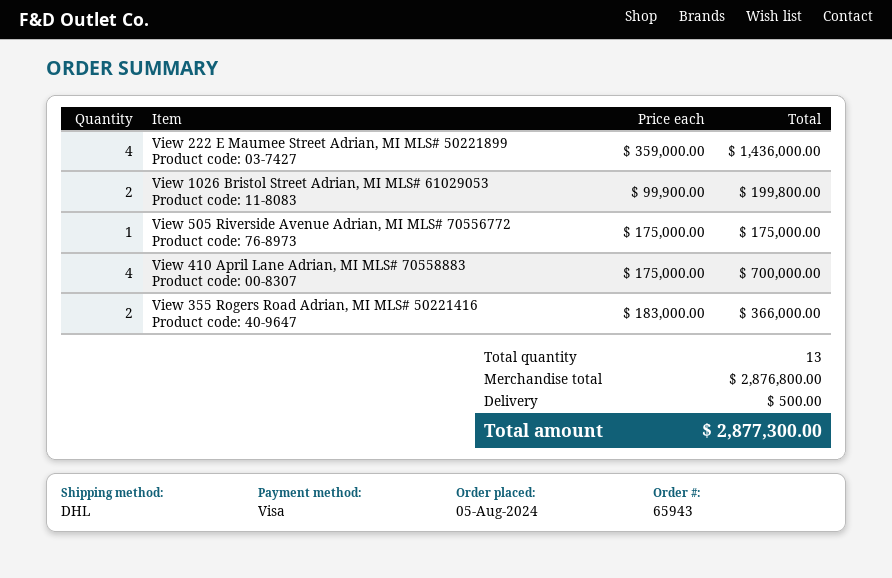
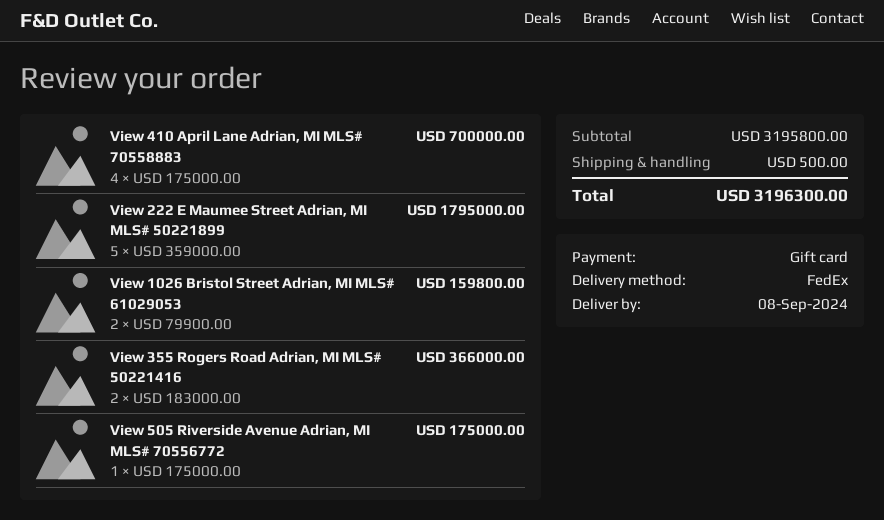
payment method: Visa -> gift card
shipping method: DHL -> FedEx
View 222 E Maumee Street Adrian, MI MLS# 50221899: 4 x 359000.00 = 1436000.00 -> 5 x 359000.00 = 1795000.00
View 1026 Bristol Street Adrian, MI MLS# 61029053: 2 x 99900.00 = 199800.00 -> 2 x 79900.00 = 159800.00
subtotal: 2876800.00 -> 3195800.00
total: 2877300.00 -> 3196300.00

